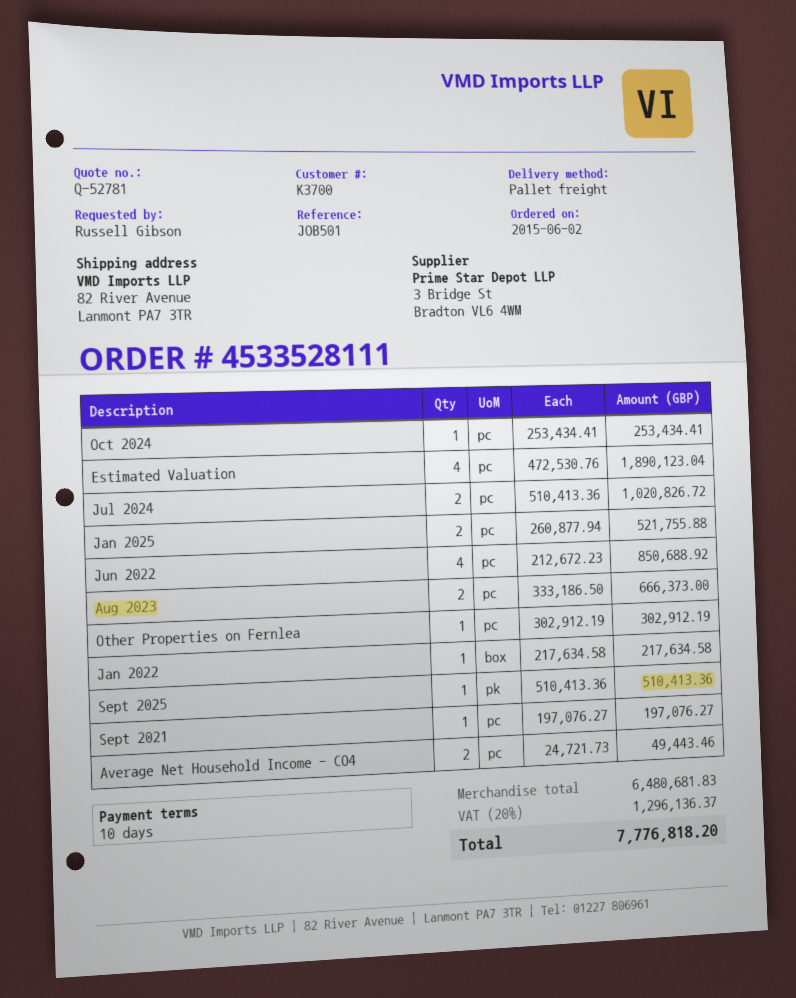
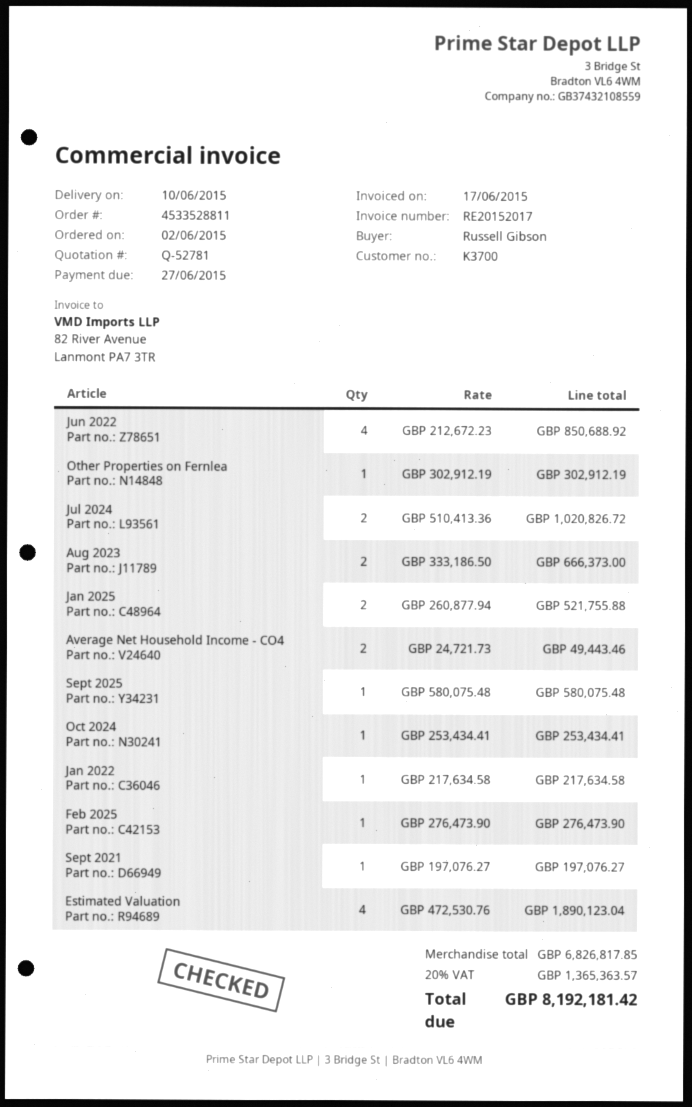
order number: 4533528111 -> 4533528811
Sept 2025: 1 x 510413.36 = 510413.36 -> 1 x 580075.48 = 580075.48
Feb 2025: none -> 1 x 276473.90 = 276473.90
subtotal: 6480681.83 -> 6826817.85
tax: 20% = 1296136.37 -> 20% = 1365363.57
total: 7776818.20 -> 8192181.42

